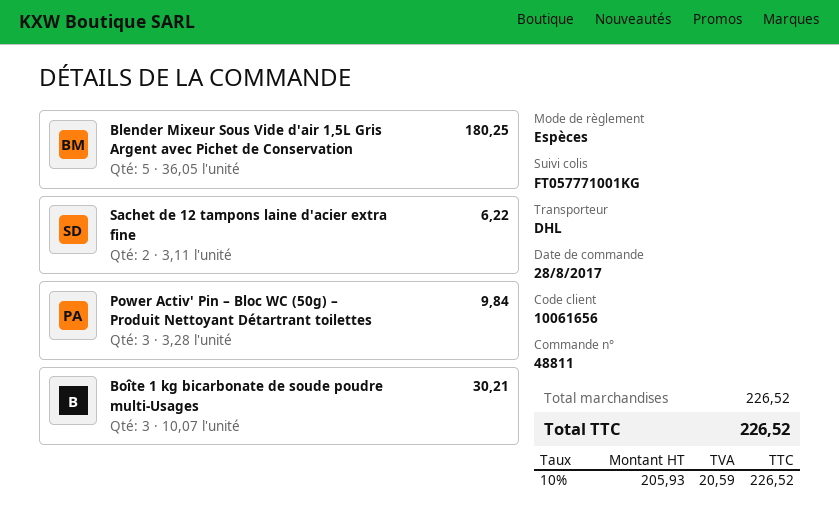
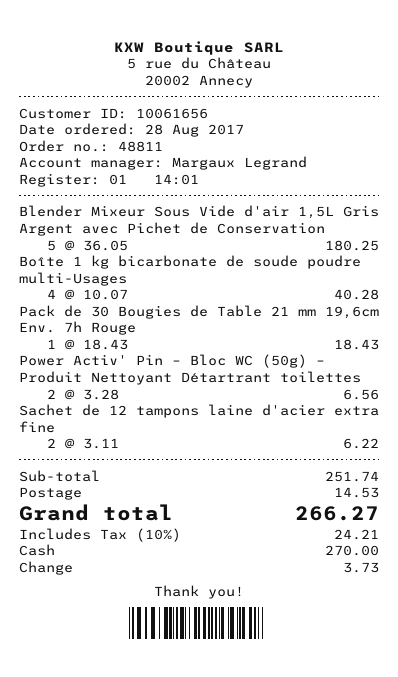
Power Activ' Pin – Bloc WC (50g) – Produit Nettoyant Détartrant toilettes: 3 x 3.28 = 9.84 -> 2 x 3.28 = 6.56
Boîte 1 kg bicarbonate de soude poudre multi-Usages: 3 x 10.07 = 30.21 -> 4 x 10.07 = 40.28
Pack de 30 Bougies de Table 21 mm 19,6cm Env. 7h Rouge: none -> 1 x 18.43 = 18.43
subtotal: 226.52 -> 251.74
shipping: none -> 14.53
tax: 10% = 20.59 -> 10% = 24.21
total: 226.52 -> 266.27

